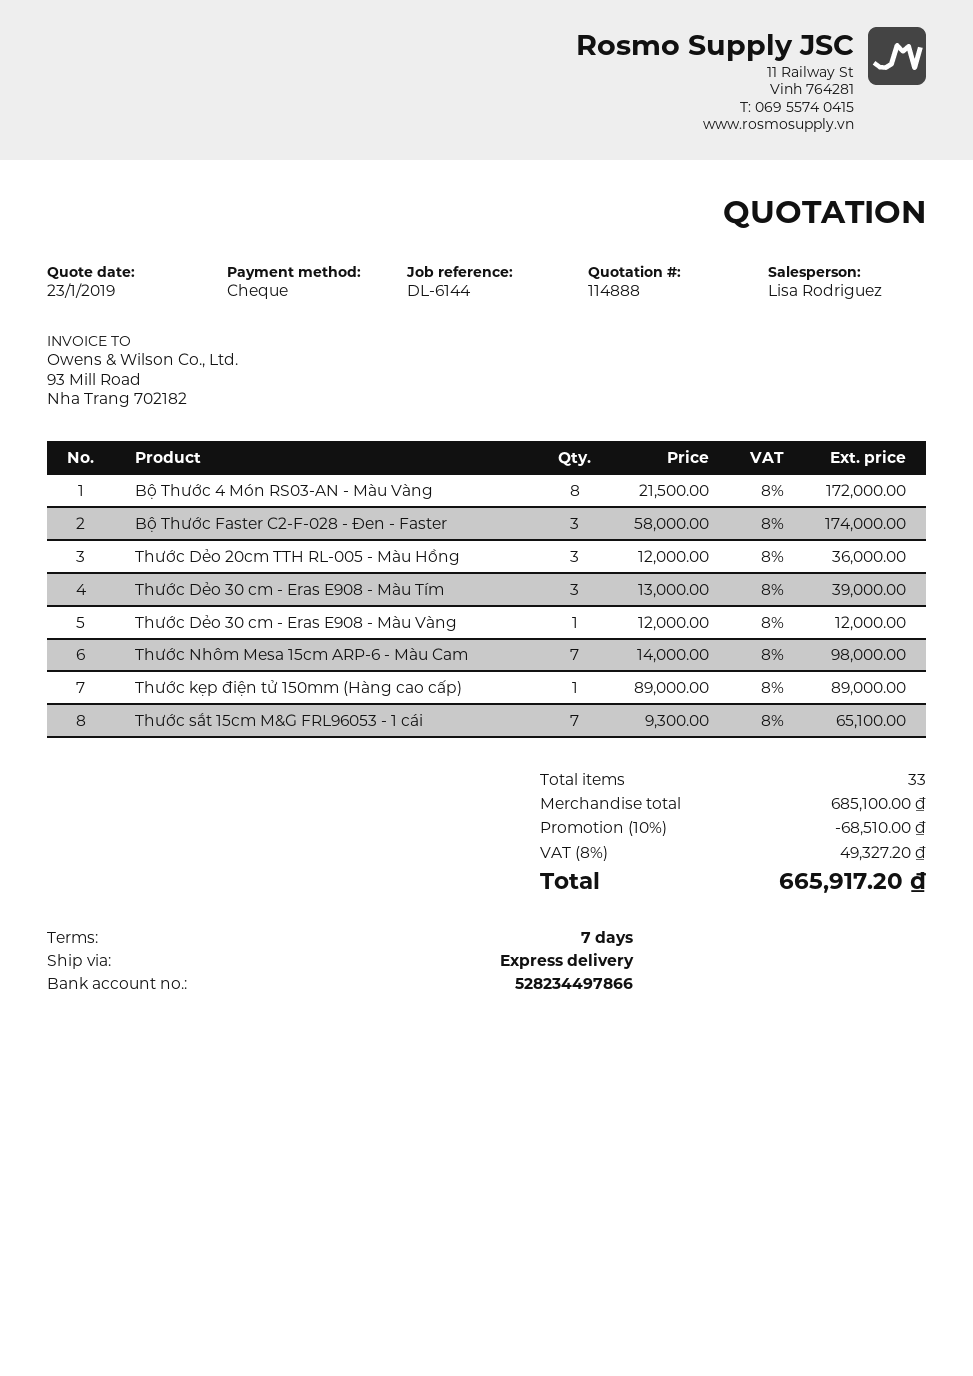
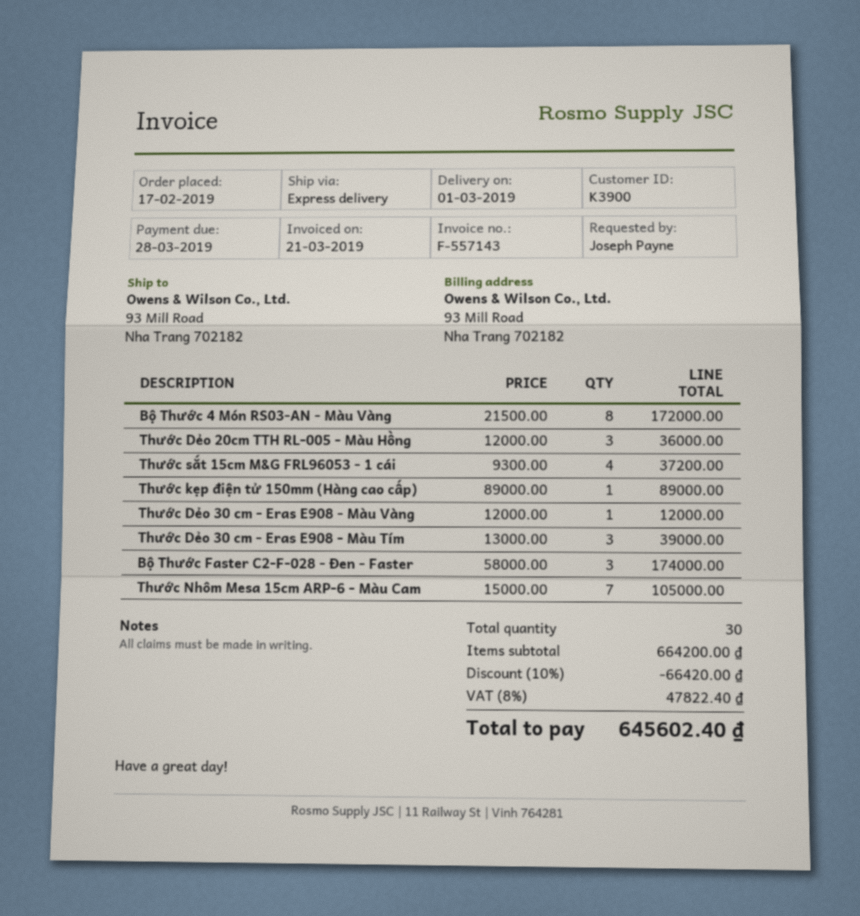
Thước Nhôm Mesa 15cm ARP-6 - Màu Cam: 7 x 14000.00 = 98000.00 -> 7 x 15000.00 = 105000.00
Thước sắt 15cm M&G FRL96053 - 1 cái: 7 x 9300.00 = 65100.00 -> 4 x 9300.00 = 37200.00
total quantity: 33 -> 30
subtotal: 685100.00 -> 664200.00
discount: 10% = 68510.00 -> 10% = 66420.00
tax: 8% = 49327.20 -> 8% = 47822.40
total: 665917.20 -> 645602.40

